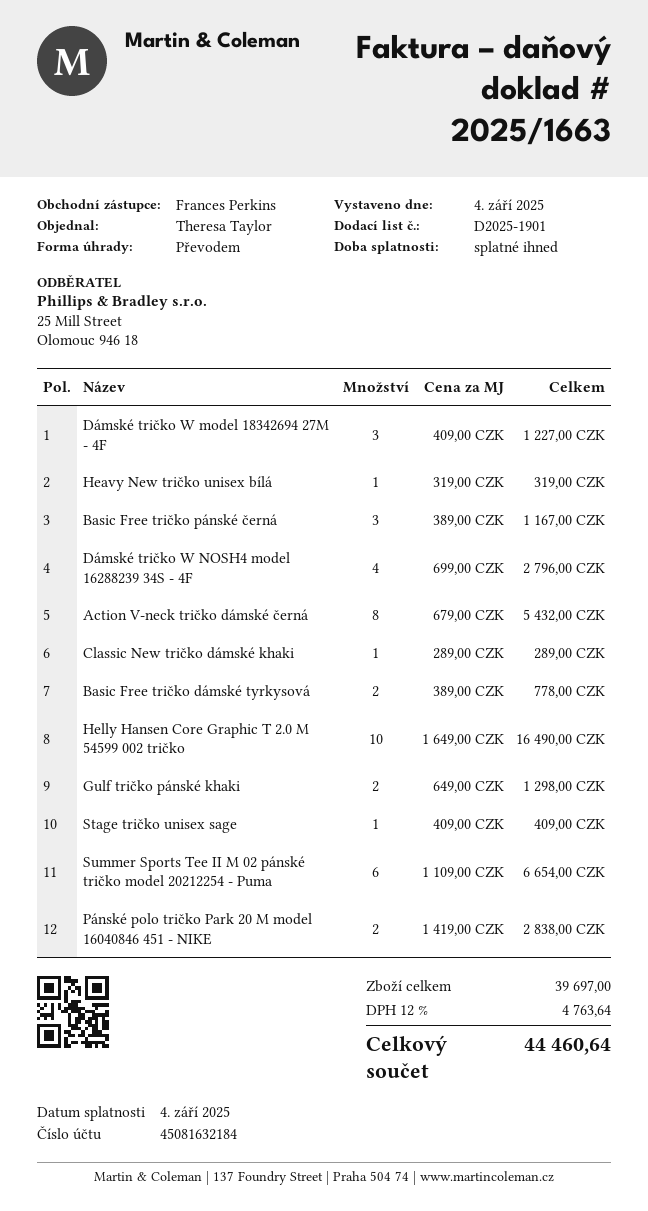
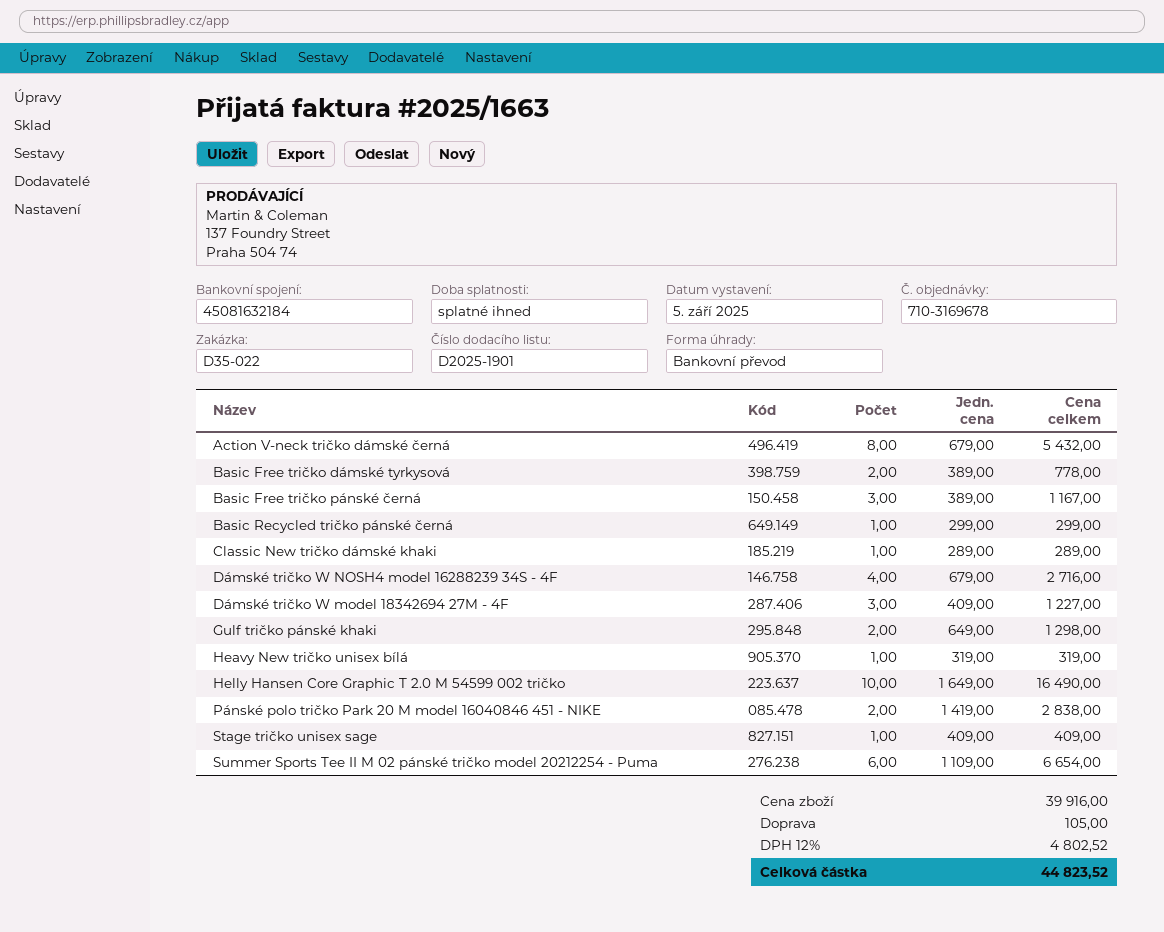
invoice date: 2025-09-04 -> 2025-09-05
Dámské tričko W NOSH4 model 16288239 34S - 4F: 4 x 699.00 = 2796.00 -> 4 x 679.00 = 2716.00
Basic Recycled tričko pánské černá: none -> 1 x 299.00 = 299.00
subtotal: 39697.00 -> 39916.00
shipping: none -> 105.00
tax: 12% = 4763.64 -> 12% = 4802.52
total: 44460.64 -> 44823.52

